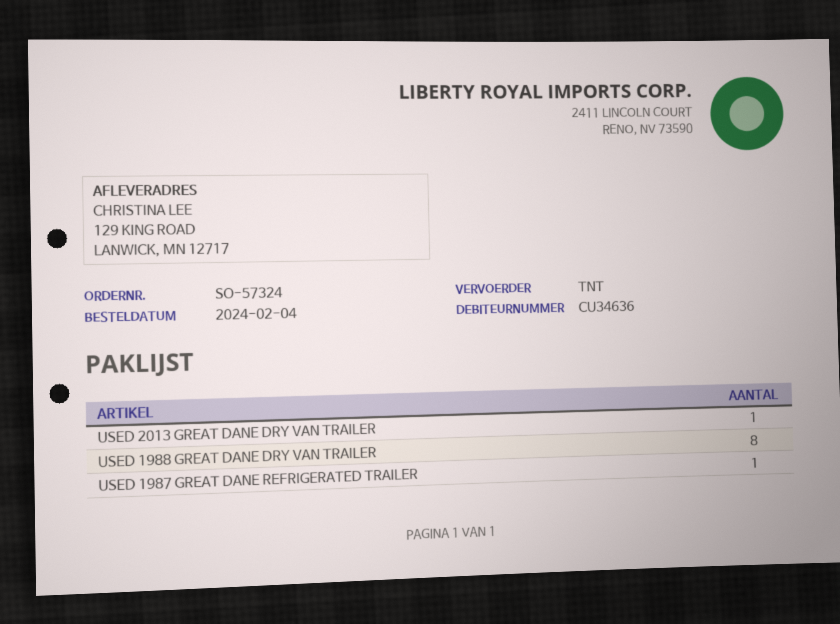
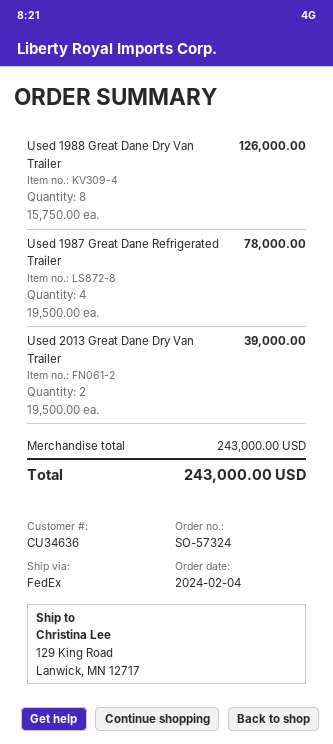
shipping method: TNT -> FedEx
USED 2013 GREAT DANE DRY VAN TRAILER: 1 -> 2
USED 1987 GREAT DANE REFRIGERATED TRAILER: 1 -> 4

